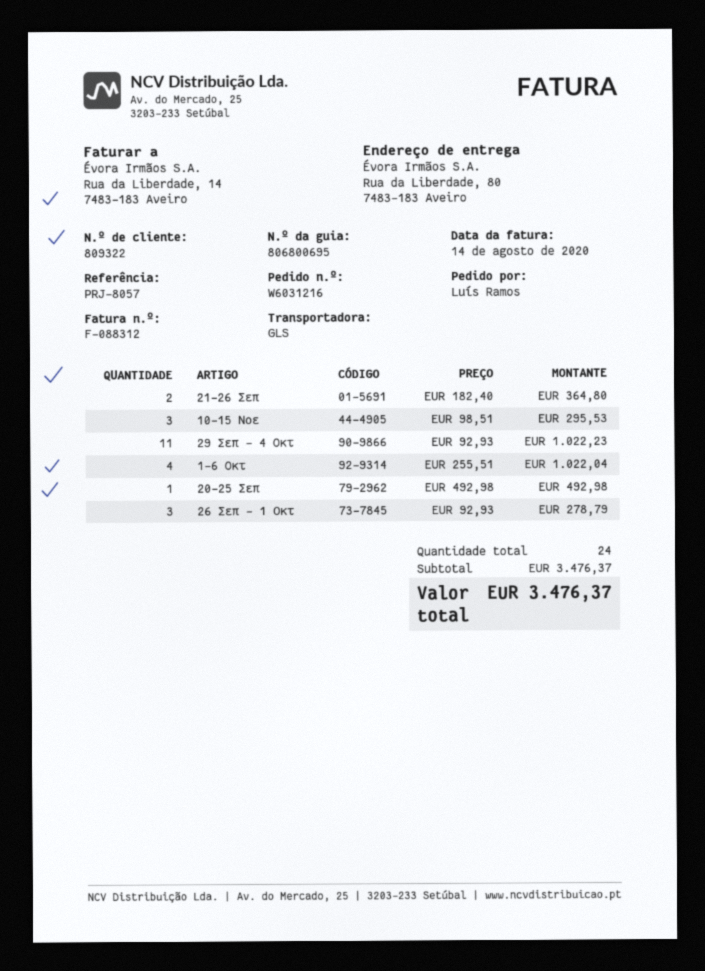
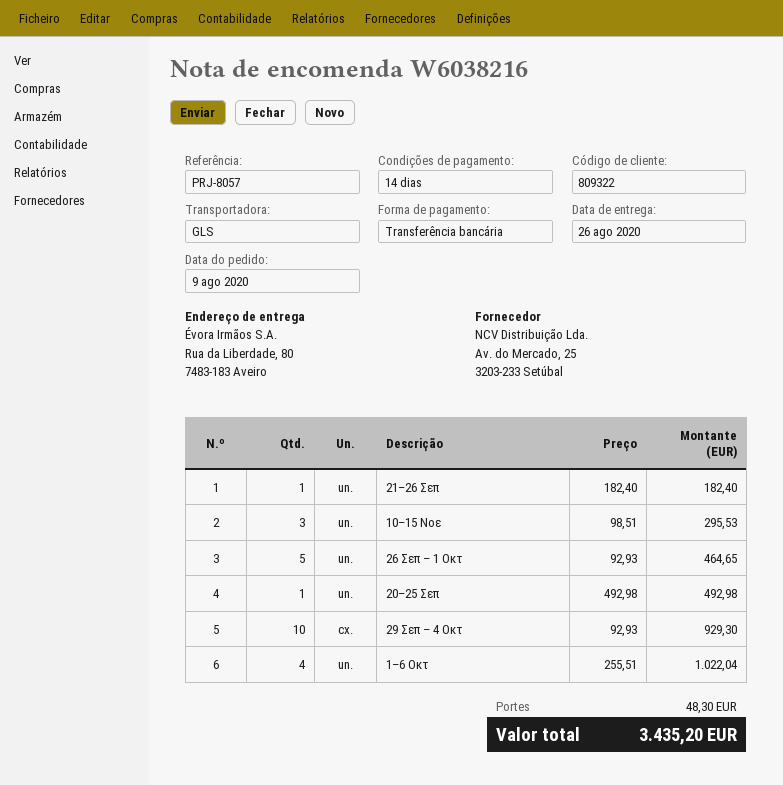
order number: W6031216 -> W6038216
21–26 Σεπ: 2 x 182.40 = 364.80 -> 1 x 182.40 = 182.40
29 Σεπ – 4 Οκτ: 11 x 92.93 = 1022.23 -> 10 x 92.93 = 929.30
26 Σεπ – 1 Οκτ: 3 x 92.93 = 278.79 -> 5 x 92.93 = 464.65
shipping: none -> 48.30
total: 3476.37 -> 3435.20

